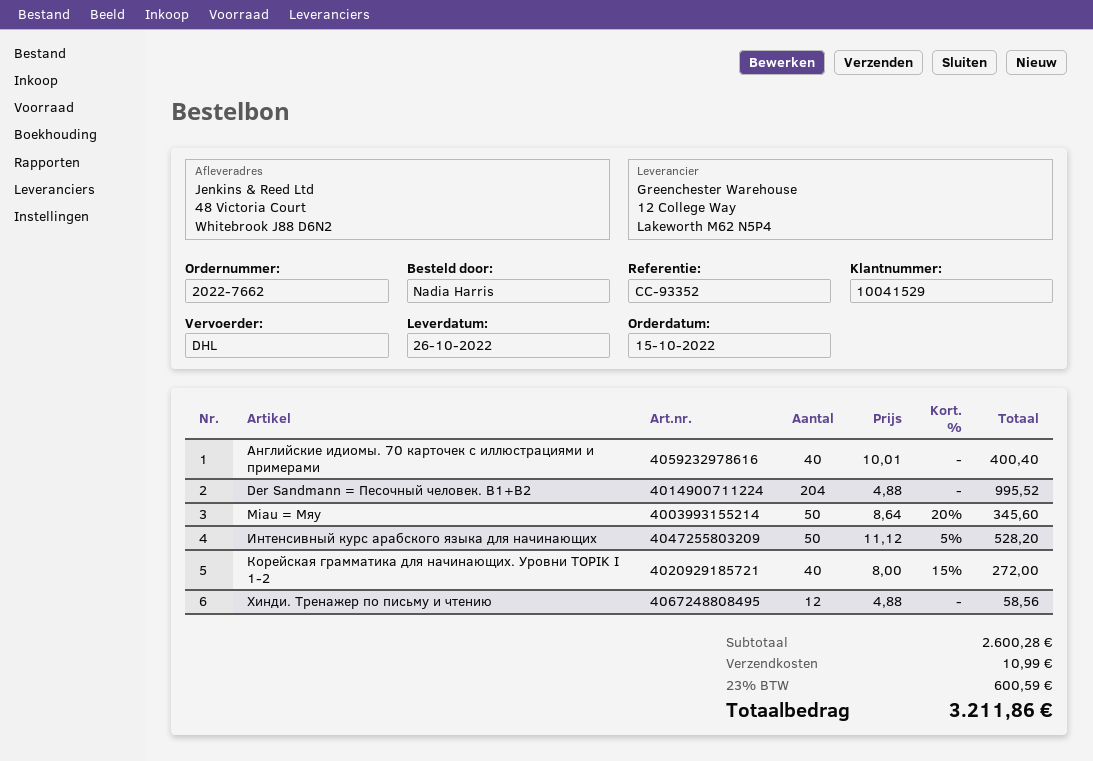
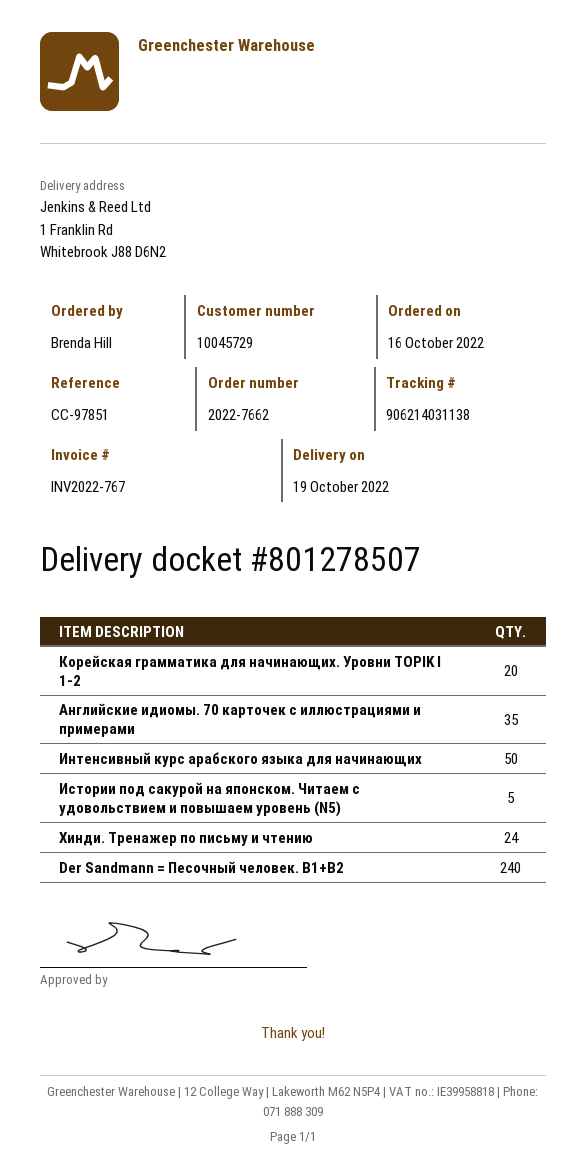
order date: 2022-10-15 -> 2022-10-16
delivery date: 2022-10-26 -> 2022-10-19
customer number: 10041529 -> 10045729
reference: CC-93352 -> CC-97851
ordered by: Nadia Harris -> Brenda Hill
ship to: 48 Victoria Court, Whitebrook J88 D6N2 -> 1 Franklin Rd, Whitebrook J88 D6N2
Английские идиомы. 70 карточек с иллюстрациями и примерами: 40 -> 35
Der Sandmann = Песочный человек. В1+В2: 204 -> 240
Miau = Мяу: 50 -> none
Корейская грамматика для начинающих. Уровни TOPIK I 1-2: 40 -> 20
Хинди. Тренажер по письму и чтению: 12 -> 24
Истории под сакурой на японском. Читаем с удовольствием и повышаем уровень (N5): none -> 5

